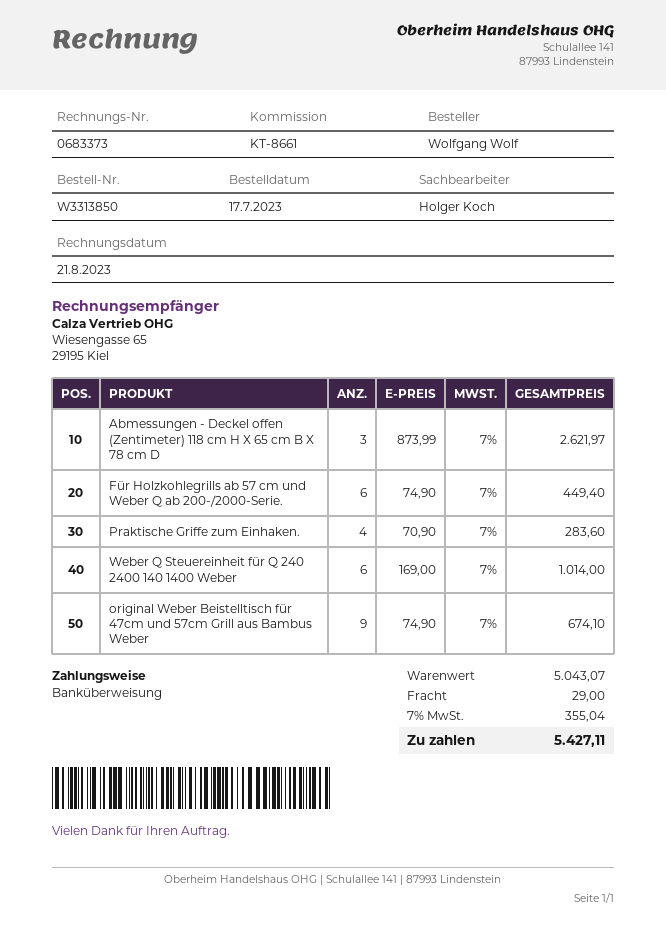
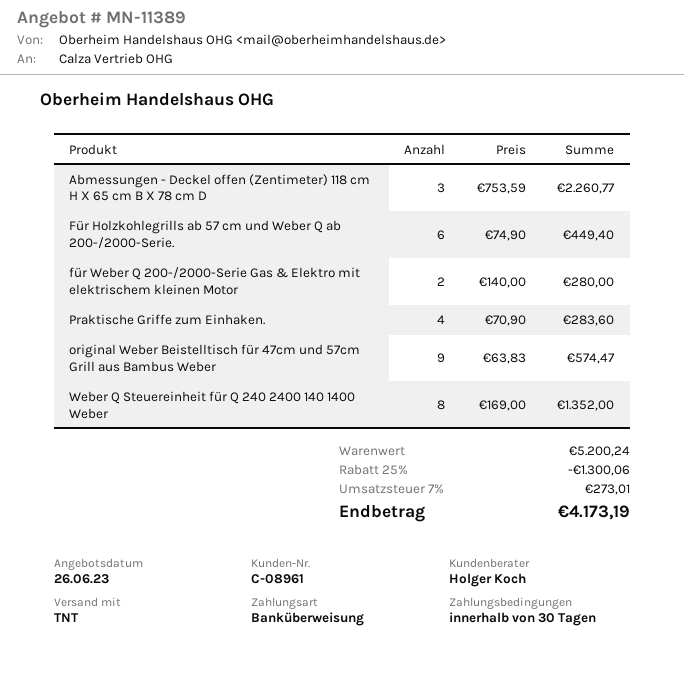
Abmessungen - Deckel offen (Zentimeter) 118 cm H X 65 cm B X 78 cm D: 3 x 873.99 = 2621.97 -> 3 x 753.59 = 2260.77
Weber Q Steuereinheit für Q 240 2400 140 1400 Weber: 6 x 169.00 = 1014.00 -> 8 x 169.00 = 1352.00
original Weber Beistelltisch für 47cm und 57cm Grill aus Bambus Weber: 9 x 74.90 = 674.10 -> 9 x 63.83 = 574.47
für Weber Q 200-/2000-Serie Gas & Elektro mit elektrischem kleinen Motor: none -> 2 x 140.00 = 280.00
subtotal: 5043.07 -> 5200.24
discount: none -> 25% = 1300.06
shipping: 29.00 -> none
tax: 7% = 355.04 -> 7% = 273.01
total: 5427.11 -> 4173.19

